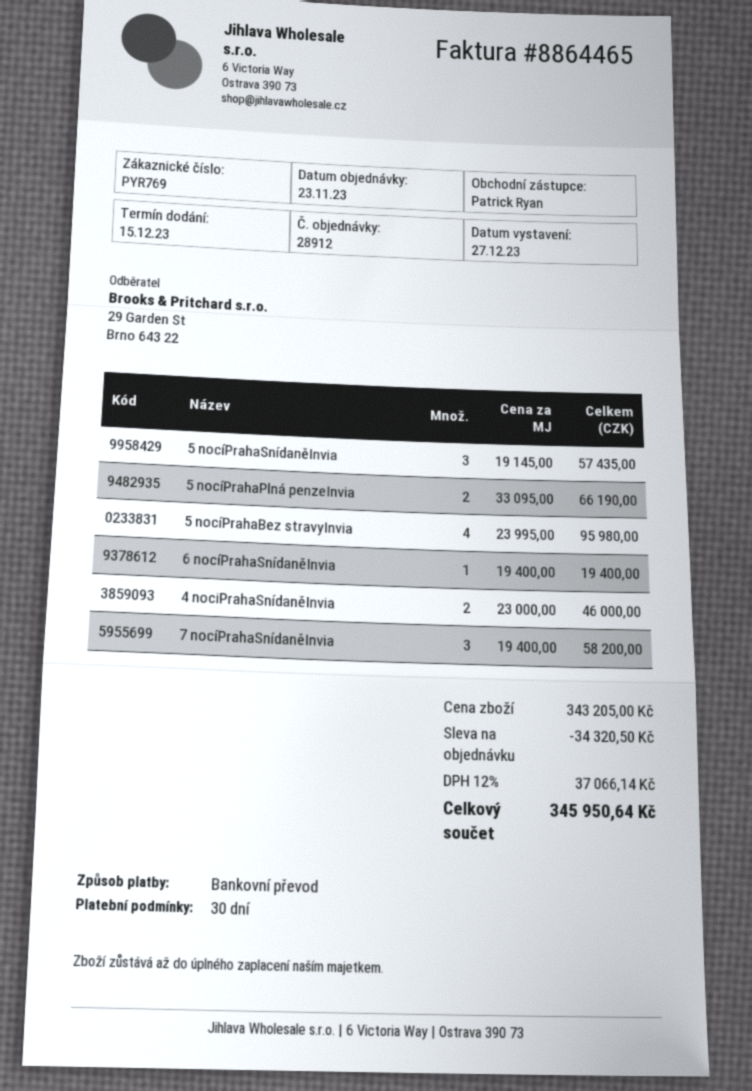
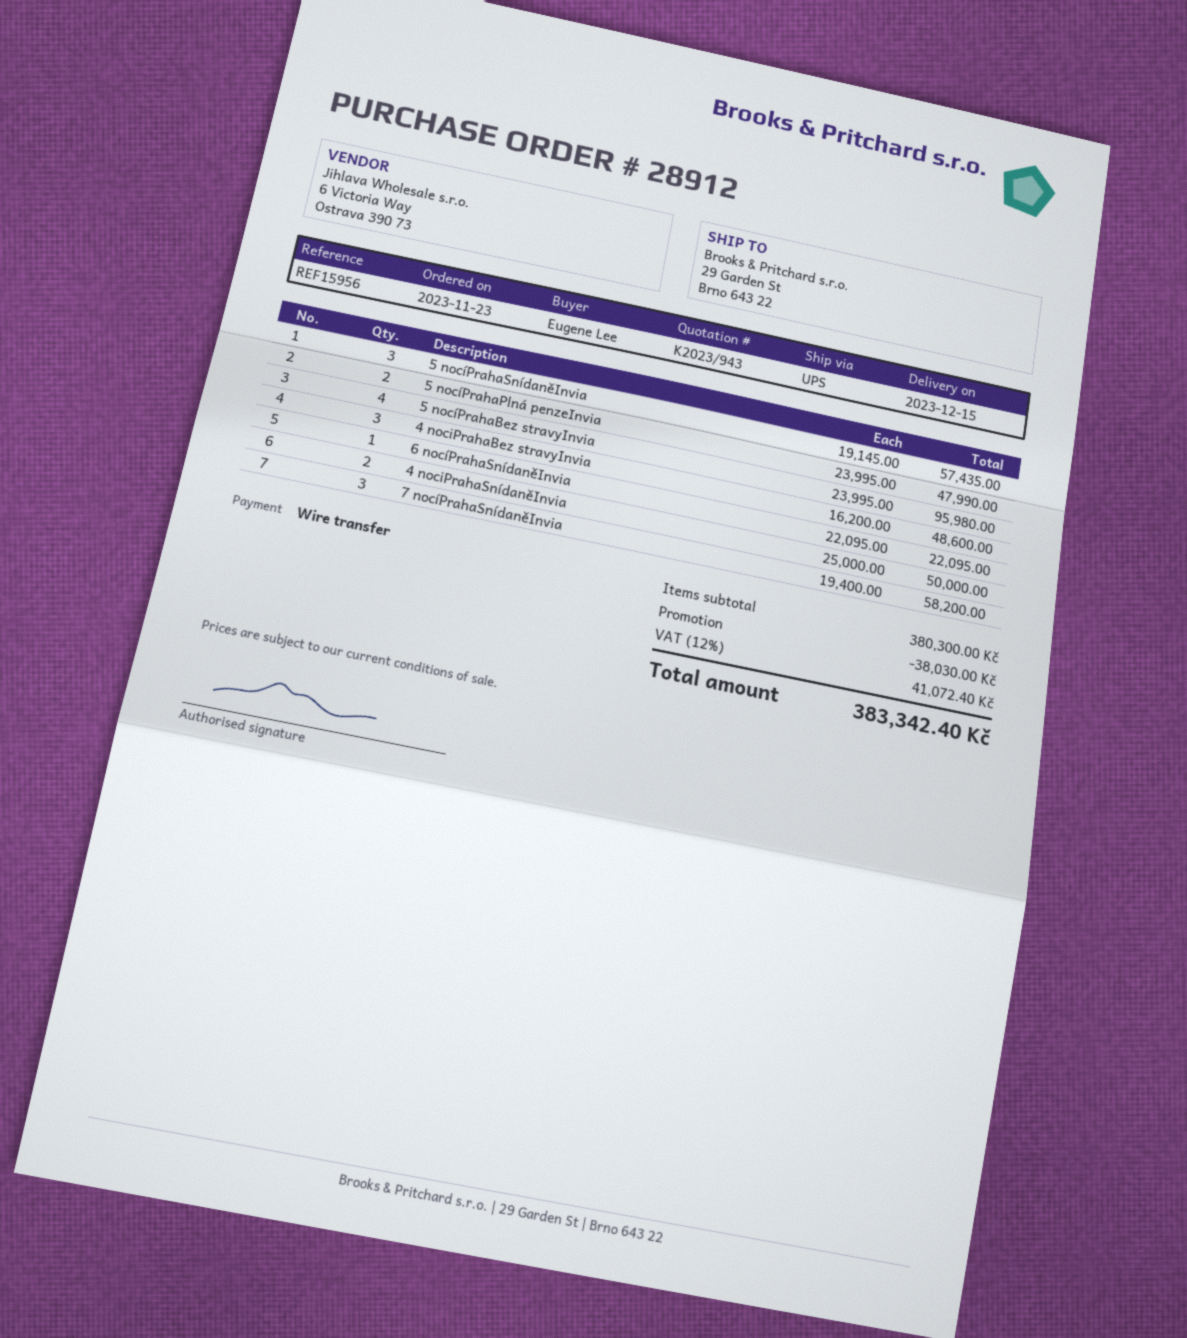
5 nocíPrahaPlná penzeInvia: 2 x 33095.00 = 66190.00 -> 2 x 23995.00 = 47990.00
6 nocíPrahaSnídaněInvia: 1 x 19400.00 = 19400.00 -> 1 x 22095.00 = 22095.00
4 nociPrahaSnídaněInvia: 2 x 23000.00 = 46000.00 -> 2 x 25000.00 = 50000.00
4 nociPrahaBez stravyInvia: none -> 3 x 16200.00 = 48600.00
subtotal: 343205.00 -> 380300.00
discount: 34320.50 -> 38030.00
tax: 12% = 37066.14 -> 12% = 41072.40
total: 345950.64 -> 383342.40

